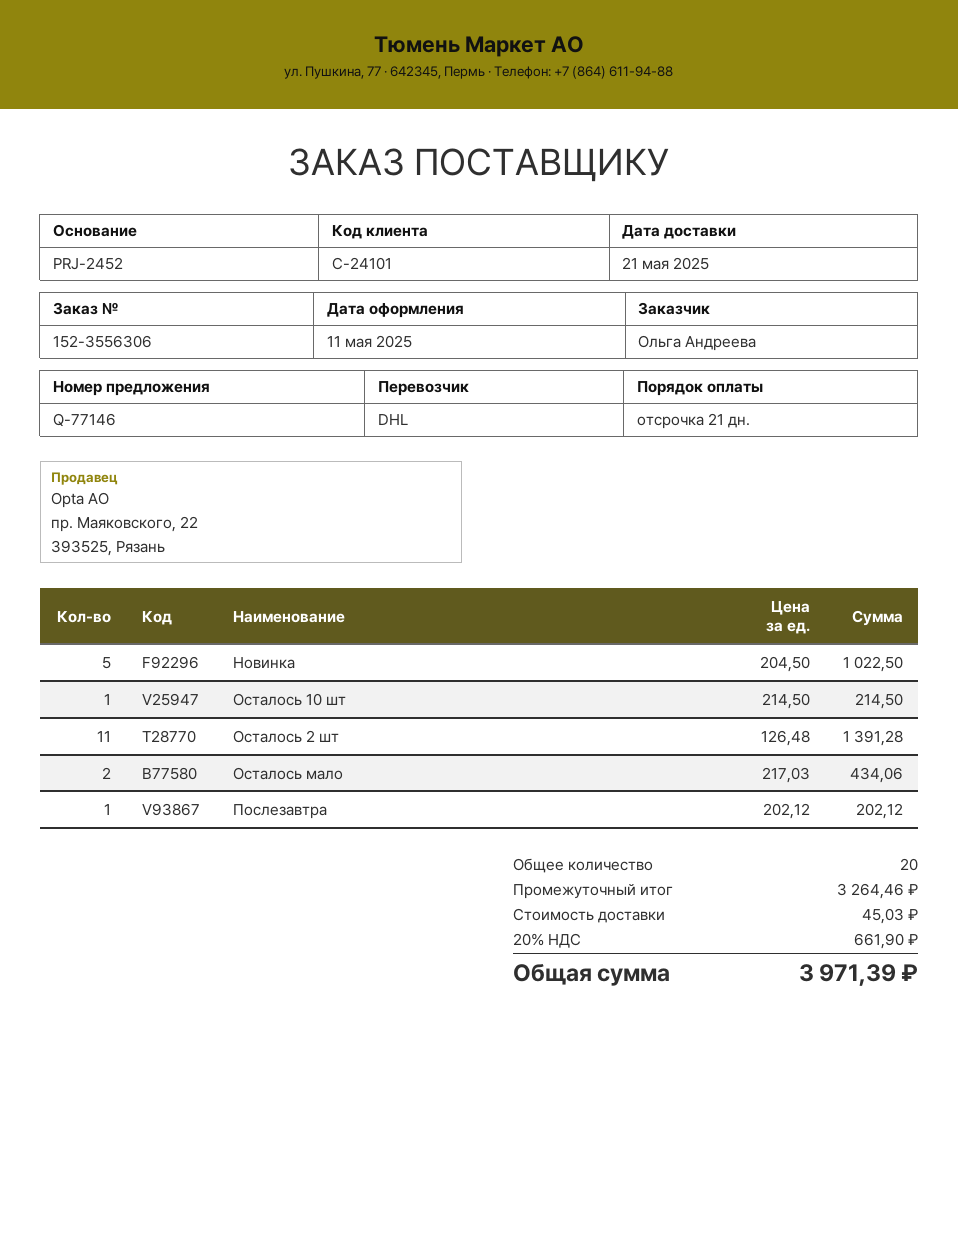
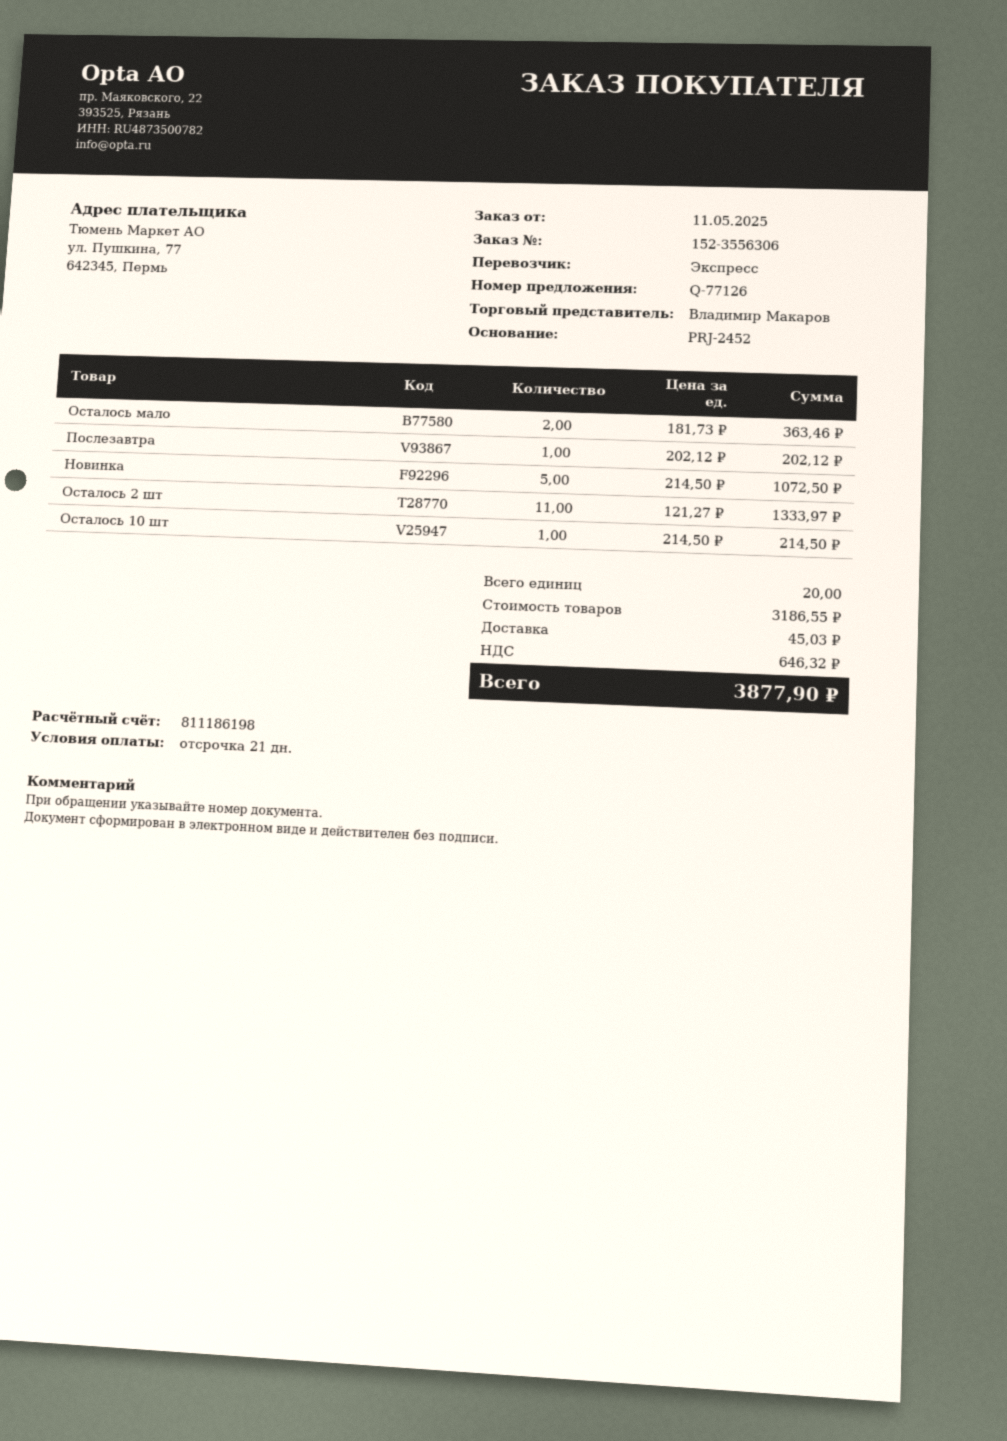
quote number: Q-77146 -> Q-77126
shipping method: DHL -> express
Новинка: 5 x 204.50 = 1022.50 -> 5 x 214.50 = 1072.50
Осталось 2 шт: 11 x 126.48 = 1391.28 -> 11 x 121.27 = 1333.97
Осталось мало: 2 x 217.03 = 434.06 -> 2 x 181.73 = 363.46
subtotal: 3264.46 -> 3186.55
tax: 661.90 -> 646.32
total: 3971.39 -> 3877.90

